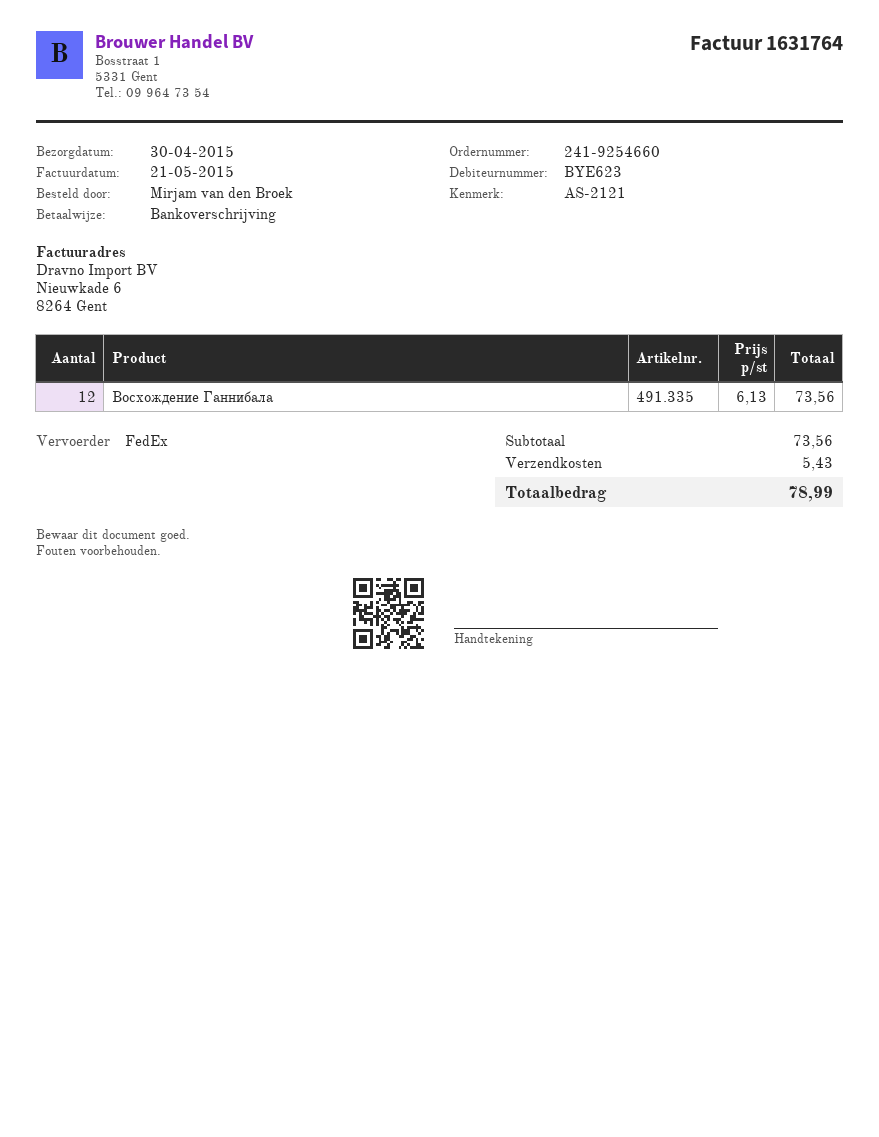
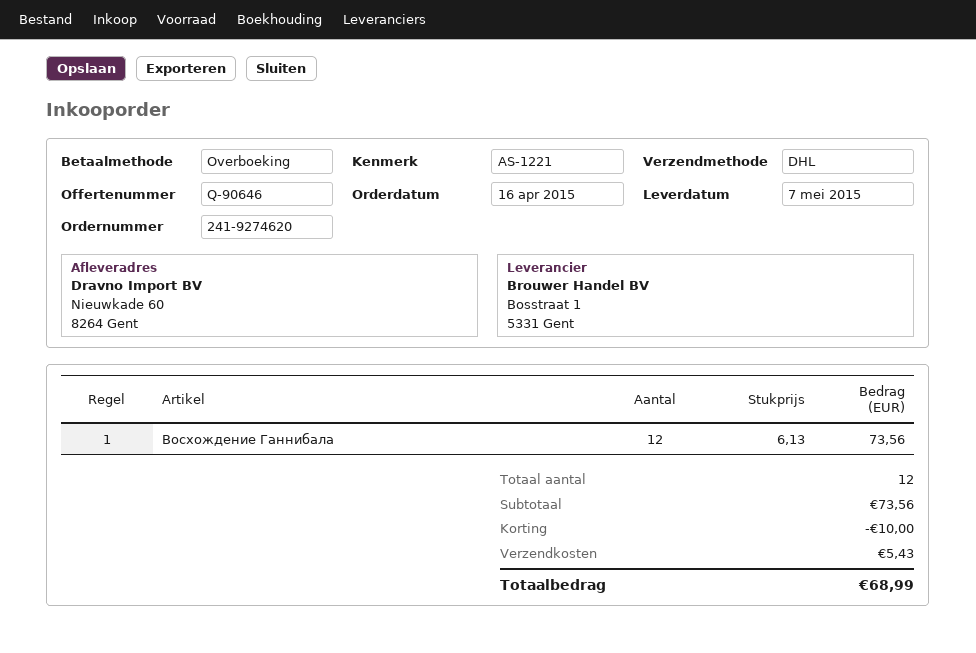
order number: 241-9254660 -> 241-9274620
delivery date: 2015-04-30 -> 2015-05-07
reference: AS-2121 -> AS-1221
shipping method: FedEx -> DHL
discount: none -> 10.00
total: 78.99 -> 68.99

